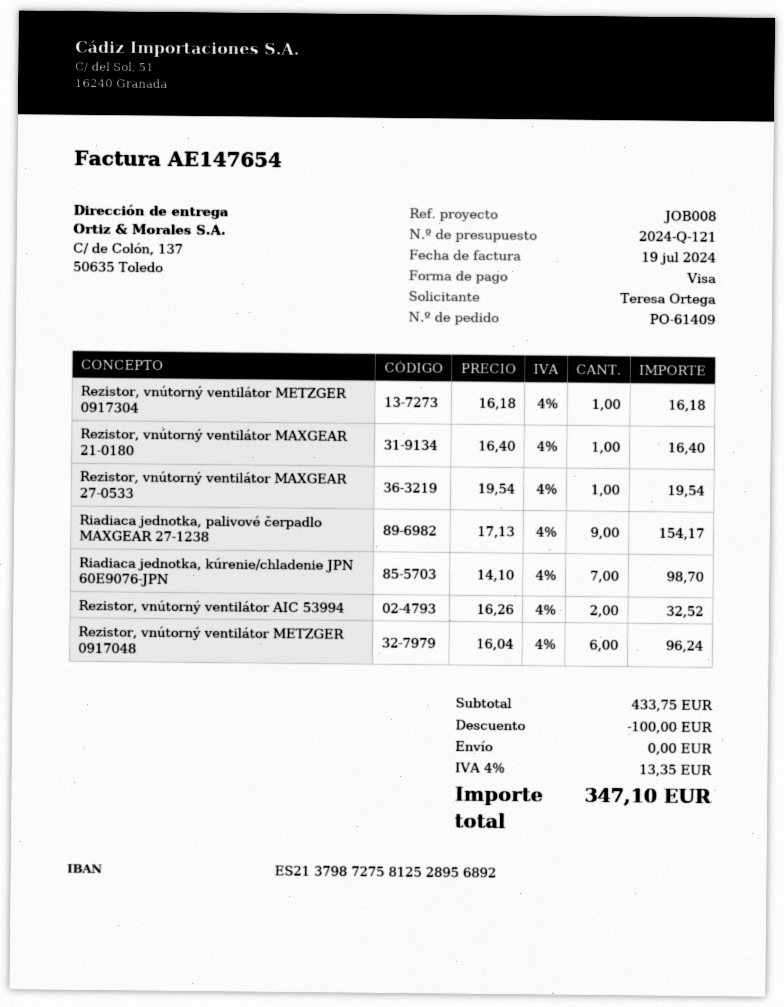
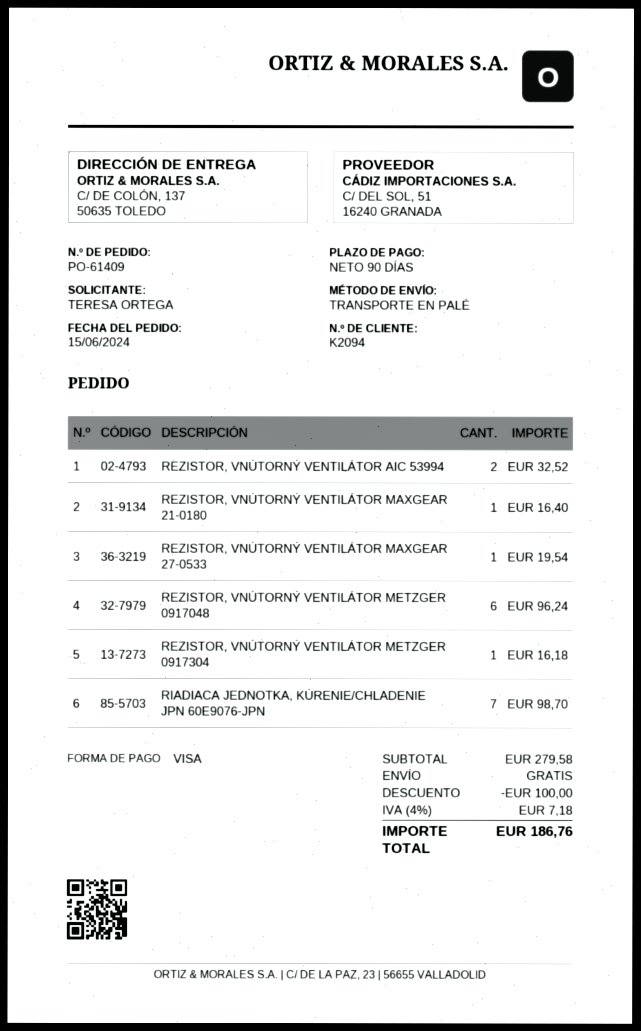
Riadiaca jednotka, palivové čerpadlo MAXGEAR 27-1238: 9 for 154.17 -> none
subtotal: 433.75 -> 279.58
tax: 4% = 13.35 -> 4% = 7.18
total: 347.10 -> 186.76

